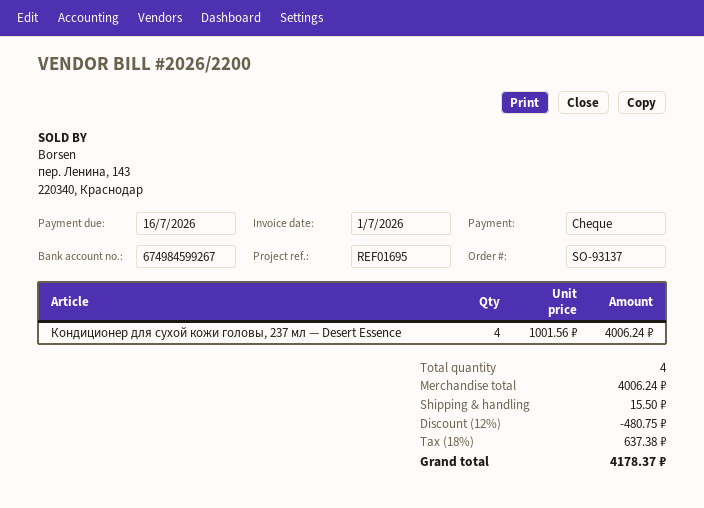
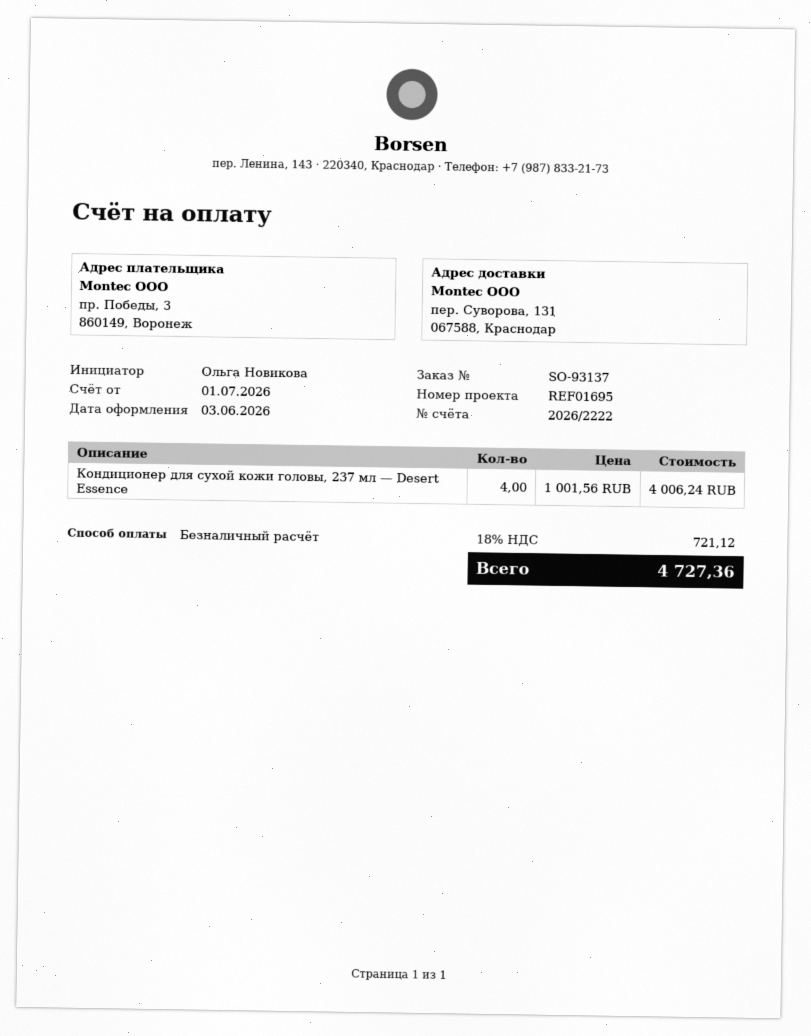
invoice number: 2026/2200 -> 2026/2222
payment method: cheque -> bank transfer
discount: 12% = 480.75 -> none
shipping: 15.50 -> none
tax: 18% = 637.38 -> 18% = 721.12
total: 4178.37 -> 4727.36

